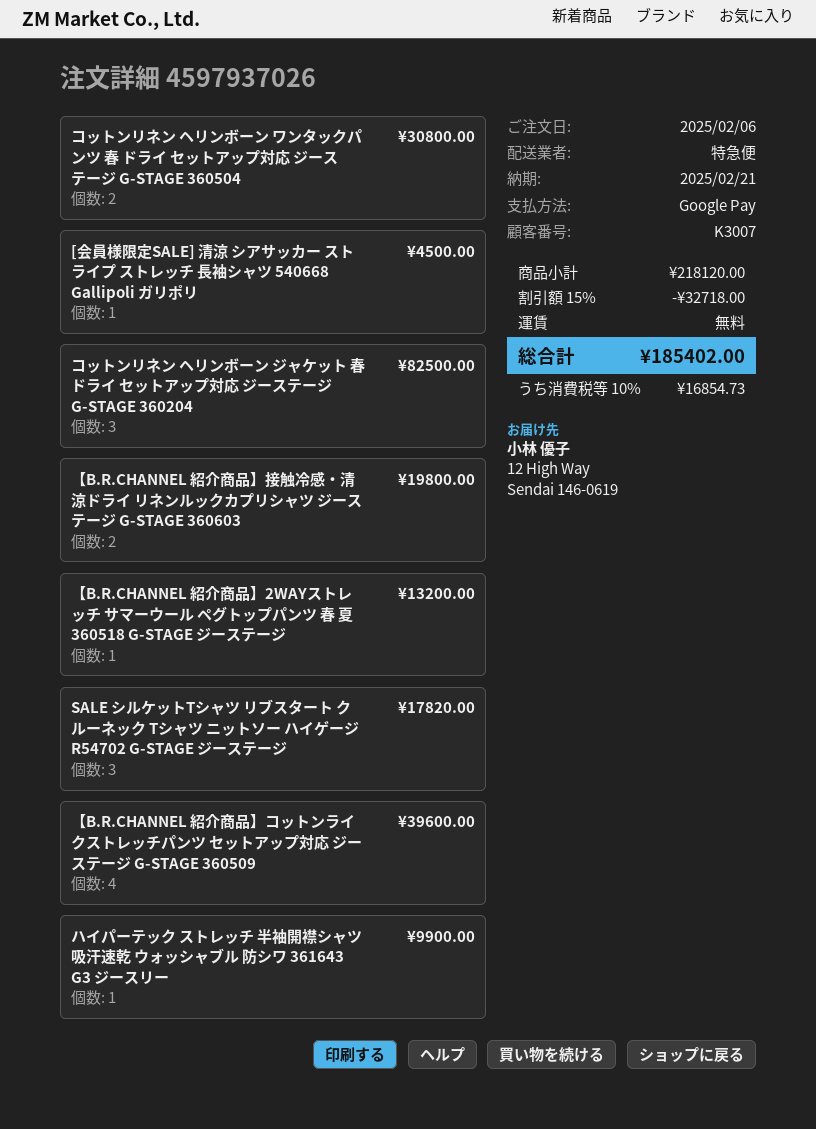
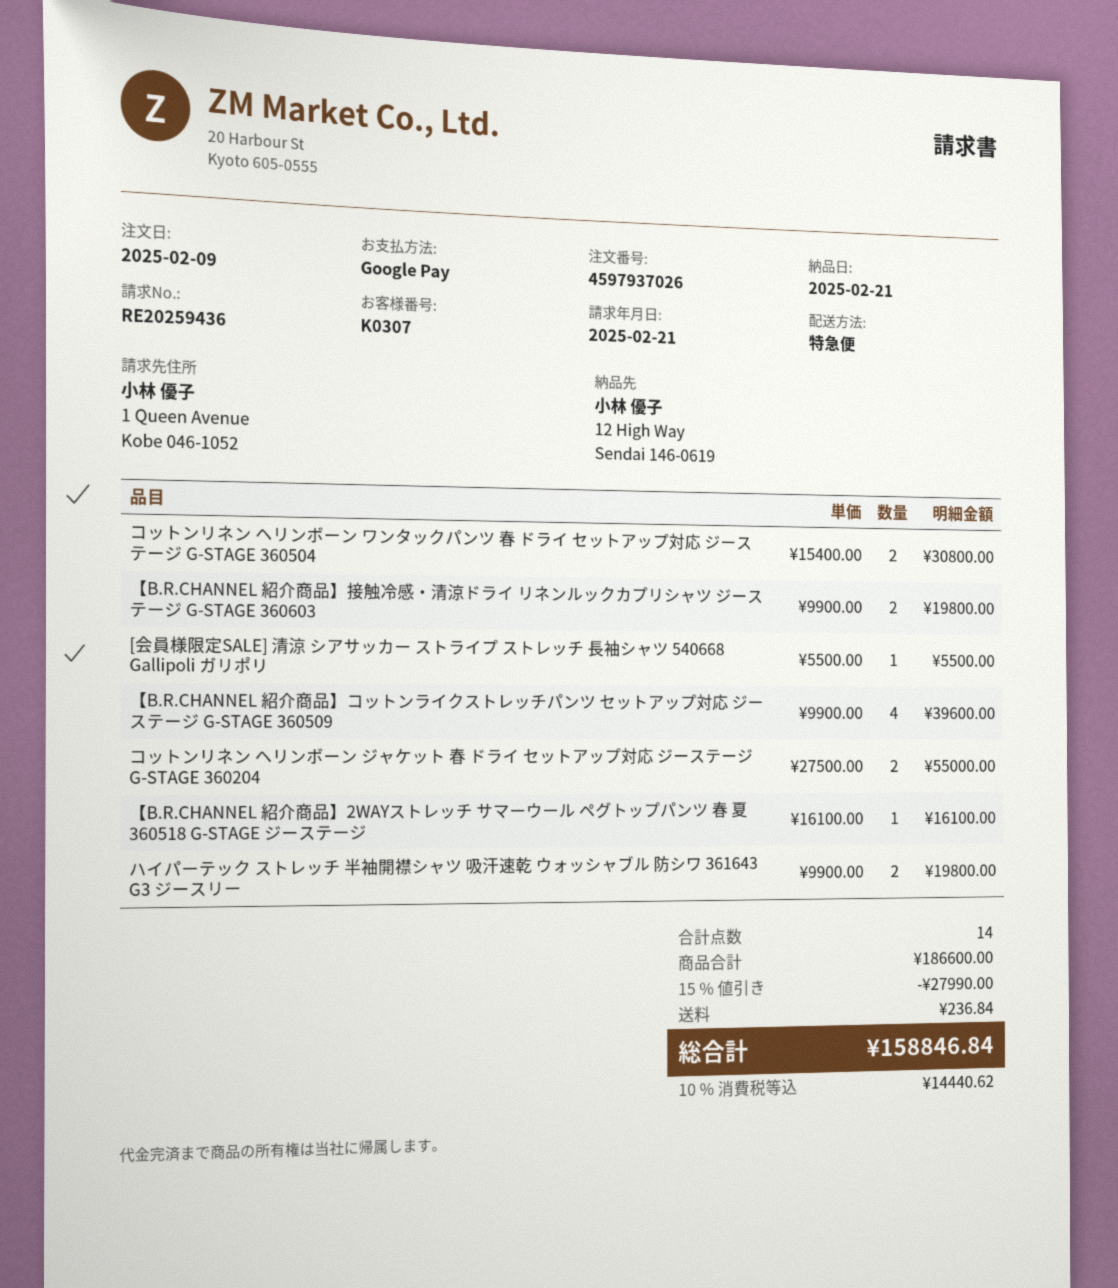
order date: 2025-02-06 -> 2025-02-09
customer number: K3007 -> K0307
[会員様限定SALE] 清涼 シアサッカー ストライプ ストレッチ 長袖シャツ 540668 Gallipoli ガリポリ: 1 for 4500.00 -> 1 for 5500.00
コットンリネン ヘリンボーン ジャケット 春 ドライ セットアップ対応 ジーステージ G-STAGE 360204: 3 for 82500.00 -> 2 for 55000.00
【B.R.CHANNEL 紹介商品】2WAYストレッチ サマーウール ペグトップパンツ 春 夏 360518 G-STAGE ジーステージ: 1 for 13200.00 -> 1 for 16100.00
SALE シルケットTシャツ リブスタート クルーネック Tシャツ ニットソー ハイゲージ R54702 G-STAGE ジーステージ: 3 for 17820.00 -> none
ハイパーテック ストレッチ 半袖開襟シャツ 吸汗速乾 ウォッシャブル 防シワ 361643 G3 ジースリー: 1 for 9900.00 -> 2 for 19800.00
subtotal: 218120.00 -> 186600.00
discount: 15% = 32718.00 -> 15% = 27990.00
shipping: 0.00 -> 236.84
tax: 10% = 16854.73 -> 10% = 14440.62
total: 185402.00 -> 158846.84

